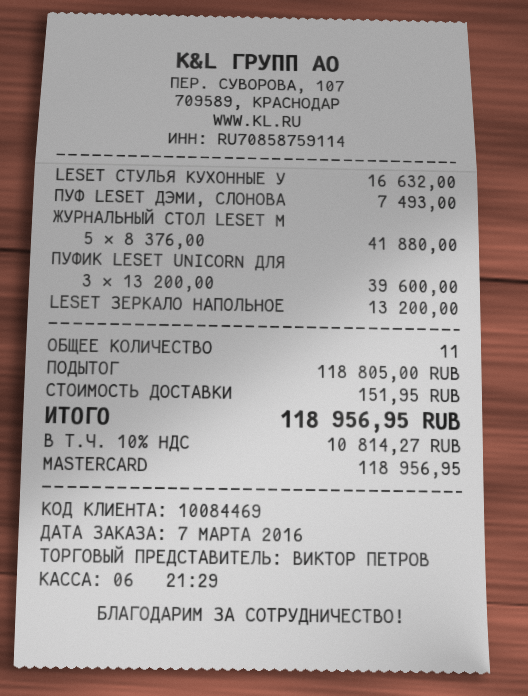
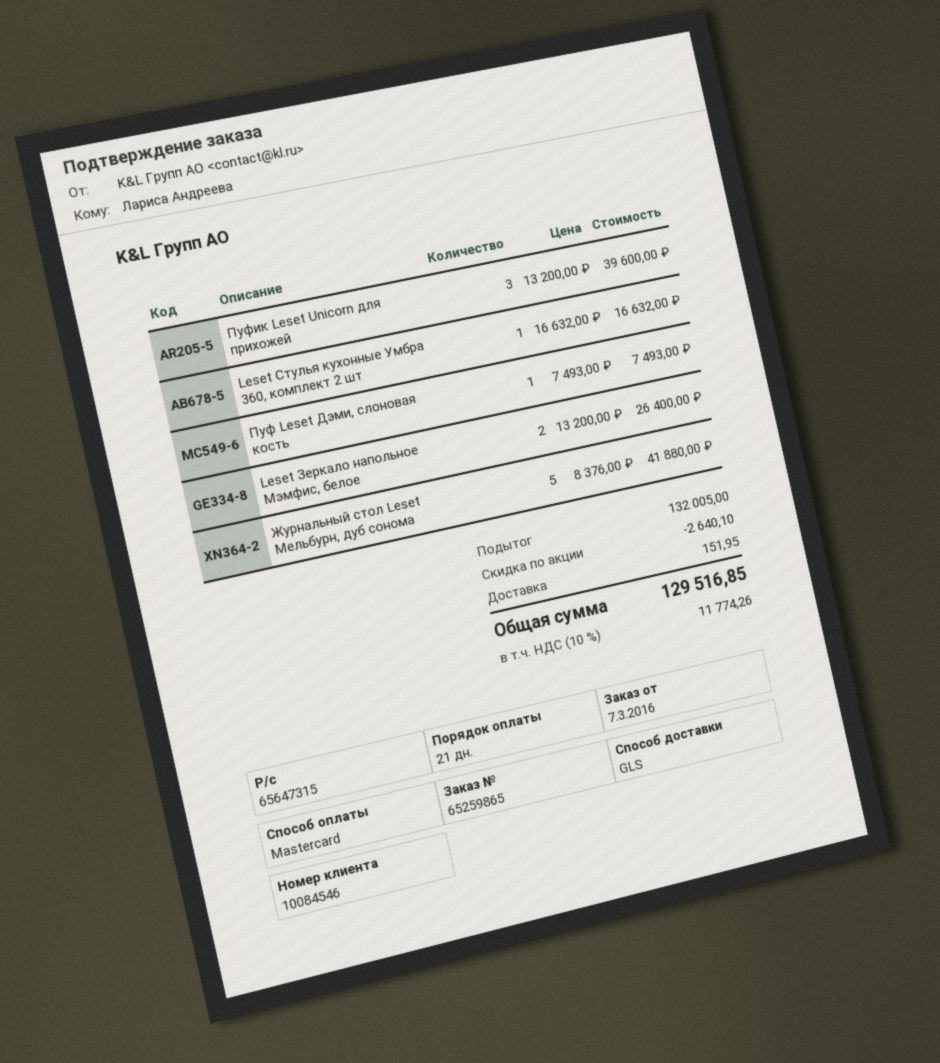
customer number: 10084469 -> 10084546
LESET ЗЕРКАЛО НАПОЛЬНОЕ: 1 x 13200.00 = 13200.00 -> 2 x 13200.00 = 26400.00
subtotal: 118805.00 -> 132005.00
discount: none -> 2640.10
tax: 10% = 10814.27 -> 10% = 11774.26
total: 118956.95 -> 129516.85

